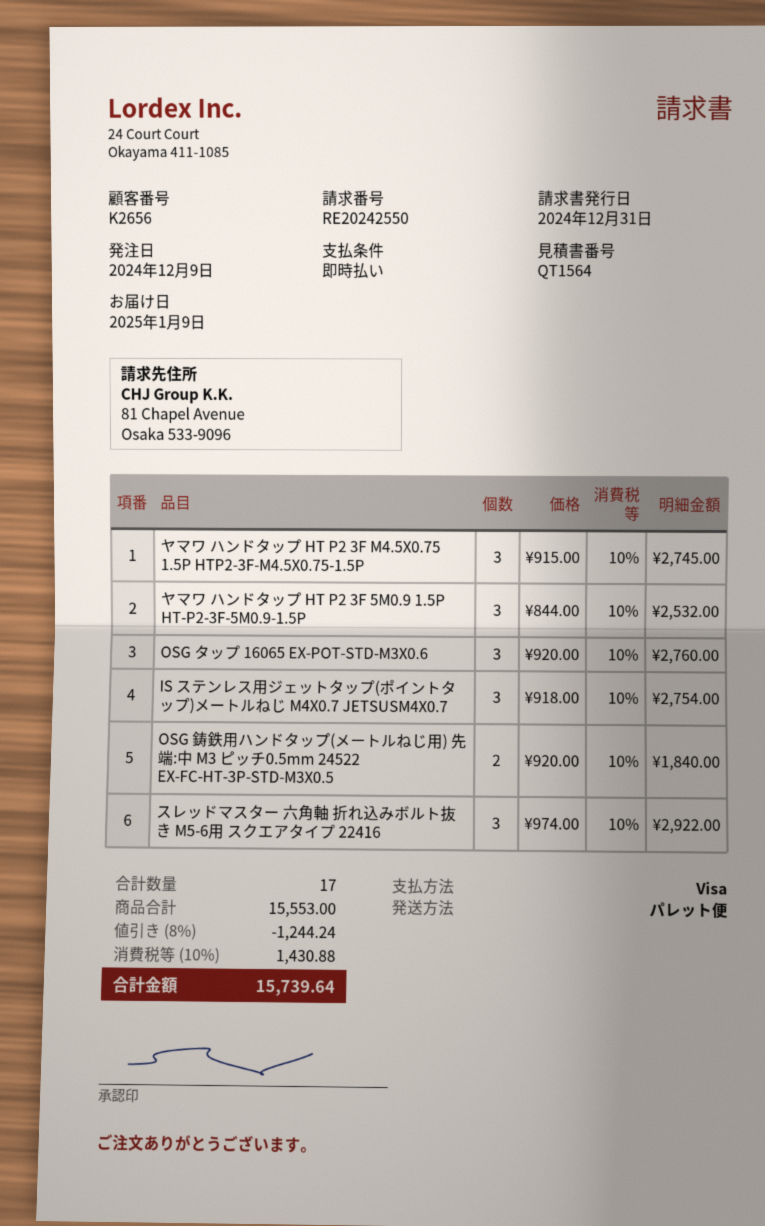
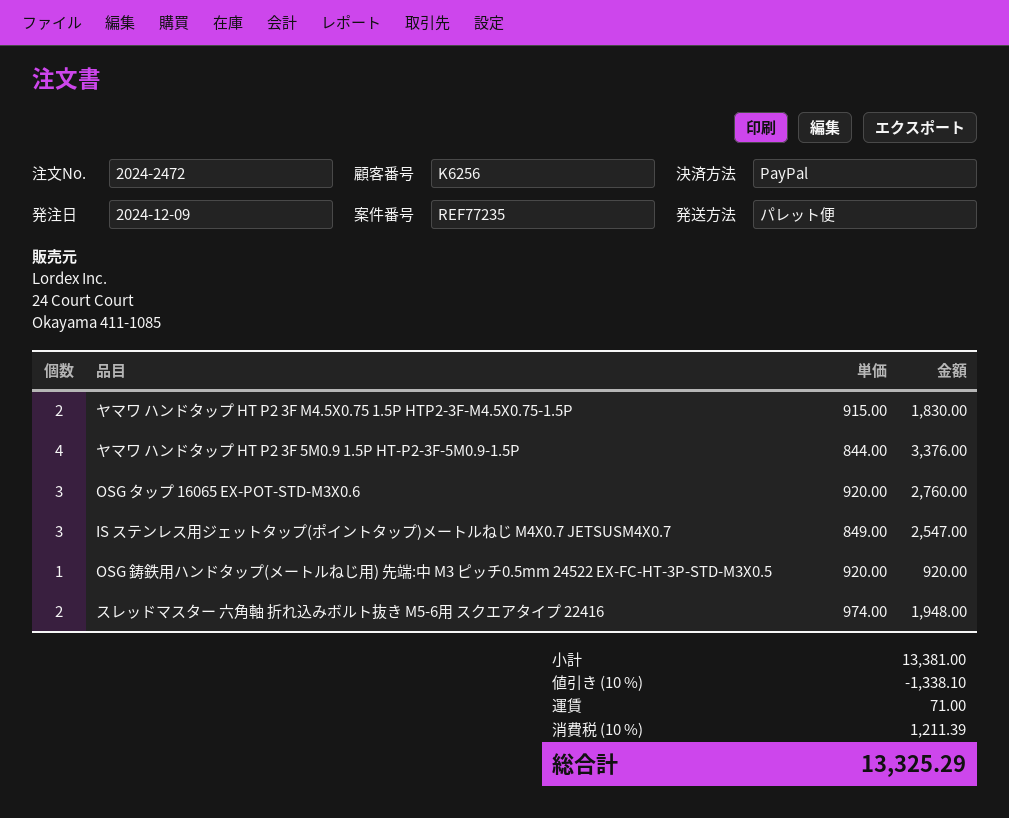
customer number: K2656 -> K6256
payment method: Visa -> PayPal
ヤマワ ハンドタップ HT P2 3F M4.5X0.75 1.5P HTP2-3F-M4.5X0.75-1.5P: 3 x 915.00 = 2745.00 -> 2 x 915.00 = 1830.00
ヤマワ ハンドタップ HT P2 3F 5M0.9 1.5P HT-P2-3F-5M0.9-1.5P: 3 x 844.00 = 2532.00 -> 4 x 844.00 = 3376.00
IS ステンレス用ジェットタップ(ポイントタップ)メートルねじ M4X0.7 JETSUSM4X0.7: 3 x 918.00 = 2754.00 -> 3 x 849.00 = 2547.00
OSG 鋳鉄用ハンドタップ(メートルねじ用) 先端:中 M3 ピッチ0.5mm 24522 EX-FC-HT-3P-STD-M3X0.5: 2 x 920.00 = 1840.00 -> 1 x 920.00 = 920.00
スレッドマスター 六角軸 折れ込みボルト抜き M5-6用 スクエアタイプ 22416: 3 x 974.00 = 2922.00 -> 2 x 974.00 = 1948.00
subtotal: 15553.00 -> 13381.00
discount: 8% = 1244.24 -> 10% = 1338.10
shipping: none -> 71.00
tax: 10% = 1430.88 -> 10% = 1211.39
total: 15739.64 -> 13325.29

